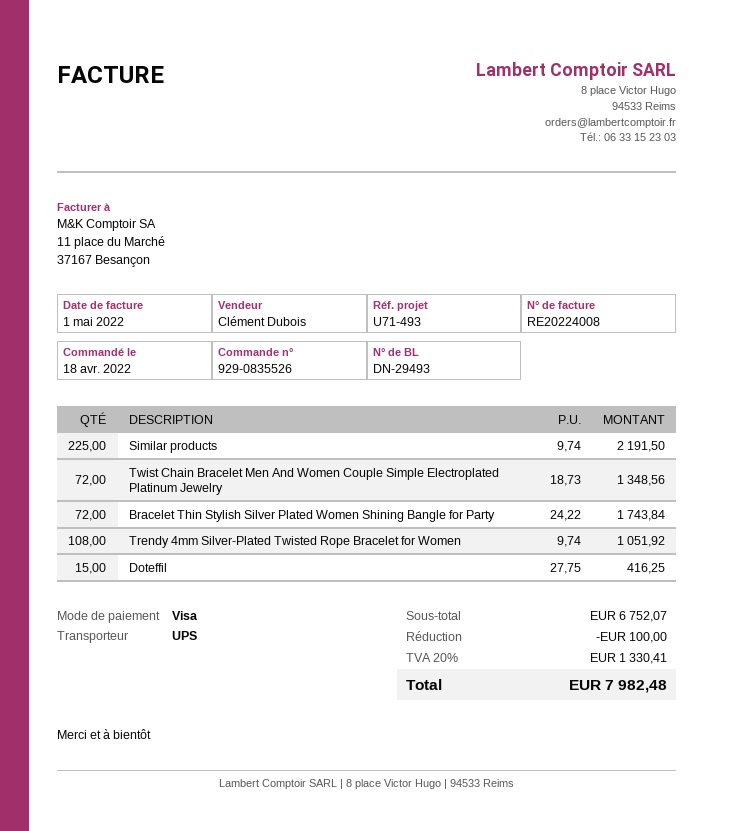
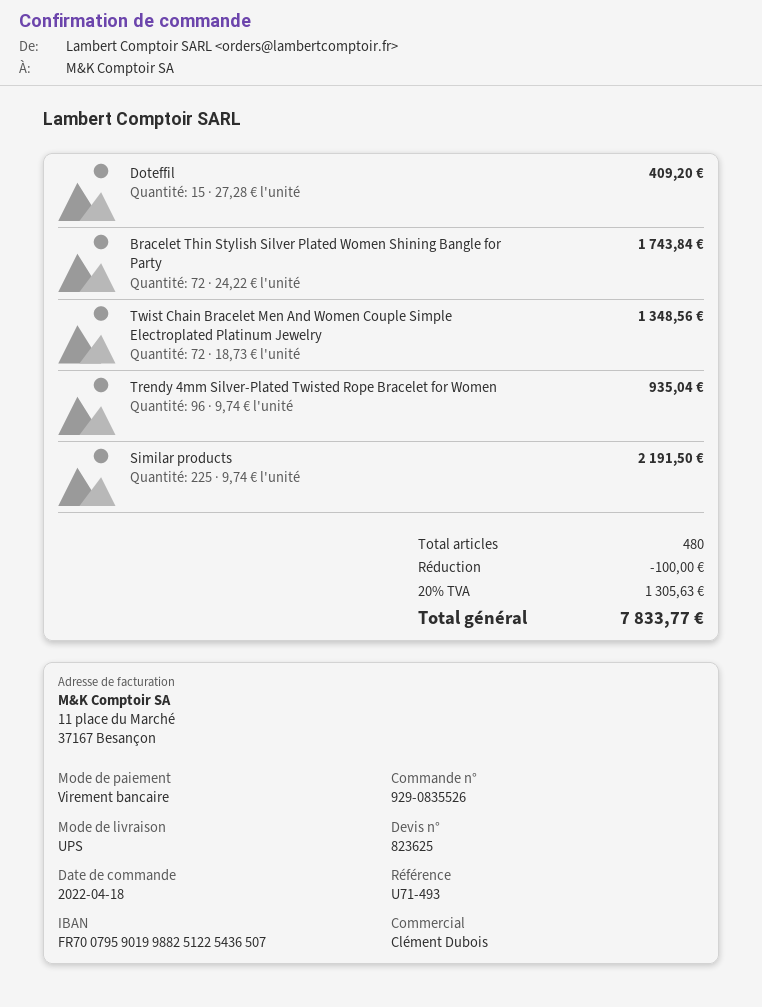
payment method: Visa -> bank transfer
Trendy 4mm Silver-Plated Twisted Rope Bracelet for Women: 108 x 9.74 = 1051.92 -> 96 x 9.74 = 935.04
Doteffil: 15 x 27.75 = 416.25 -> 15 x 27.28 = 409.20
tax: 20% = 1330.41 -> 20% = 1305.63
total: 7982.48 -> 7833.77

